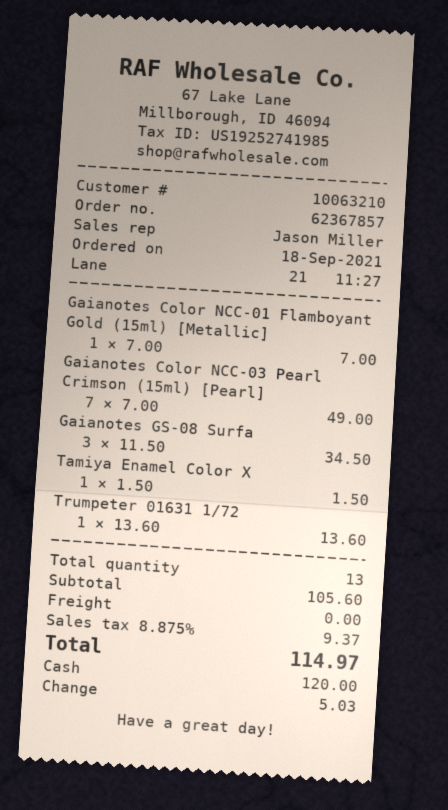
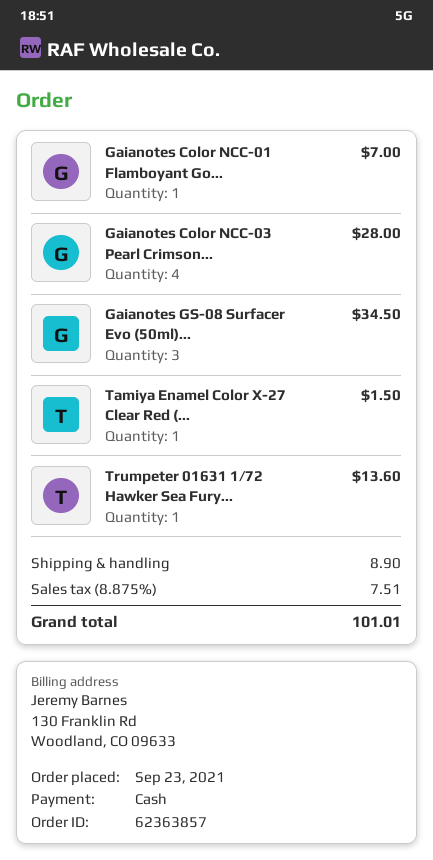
order number: 62367857 -> 62363857
order date: 2021-09-18 -> 2021-09-23
Gaianotes Color NCC-03 Pearl Crimson (15ml) [Pearl]: 7 for 49.00 -> 4 for 28.00
shipping: 0.00 -> 8.90
tax: 8.875% = 9.37 -> 8.875% = 7.51
total: 114.97 -> 101.01

